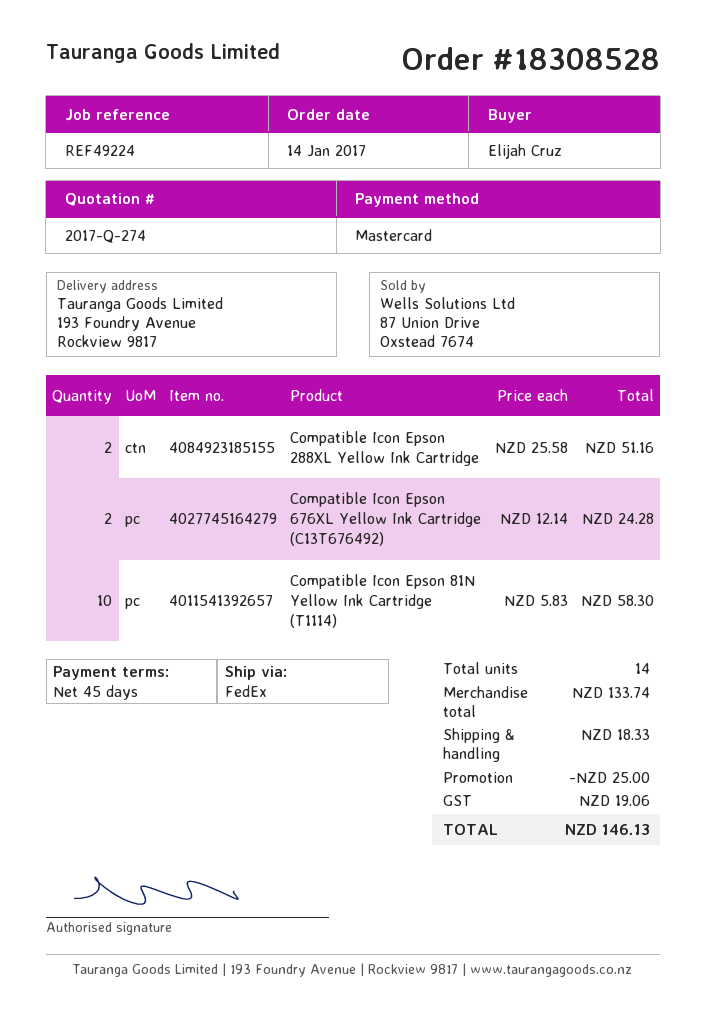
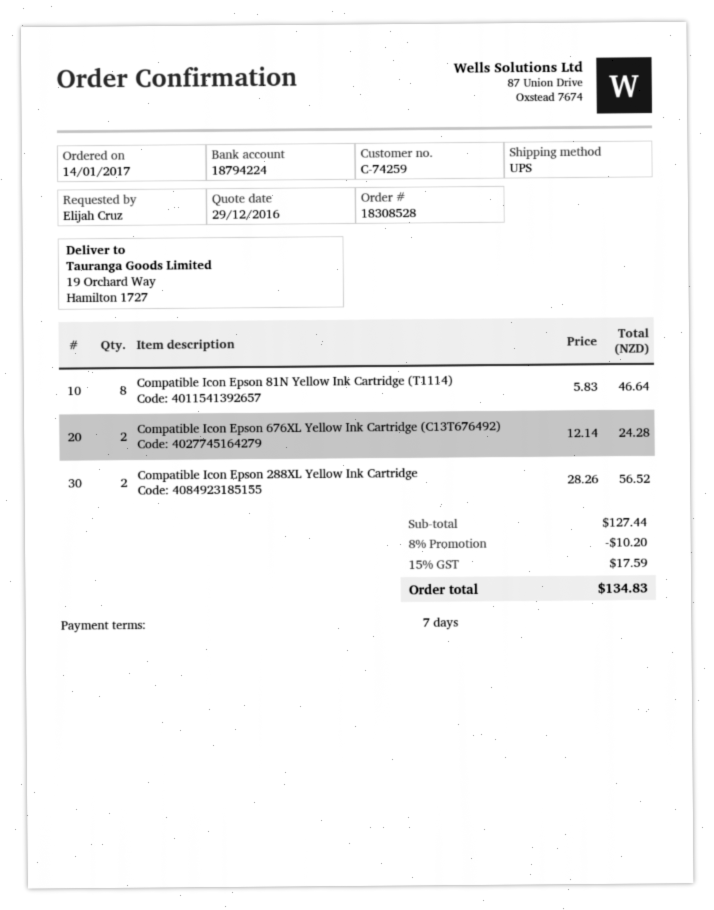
payment terms: 45 days -> 7 days
shipping method: FedEx -> UPS
ship to: 193 Foundry Avenue, Rockview 9817 -> 19 Orchard Way, Hamilton 1727
Compatible Icon Epson 288XL Yellow Ink Cartridge: 2 x 25.58 = 51.16 -> 2 x 28.26 = 56.52
Compatible Icon Epson 81N Yellow Ink Cartridge (T1114): 10 x 5.83 = 58.30 -> 8 x 5.83 = 46.64
subtotal: 133.74 -> 127.44
discount: 25.00 -> 10.20
shipping: 18.33 -> none
tax: 19.06 -> 17.59
total: 146.13 -> 134.83

